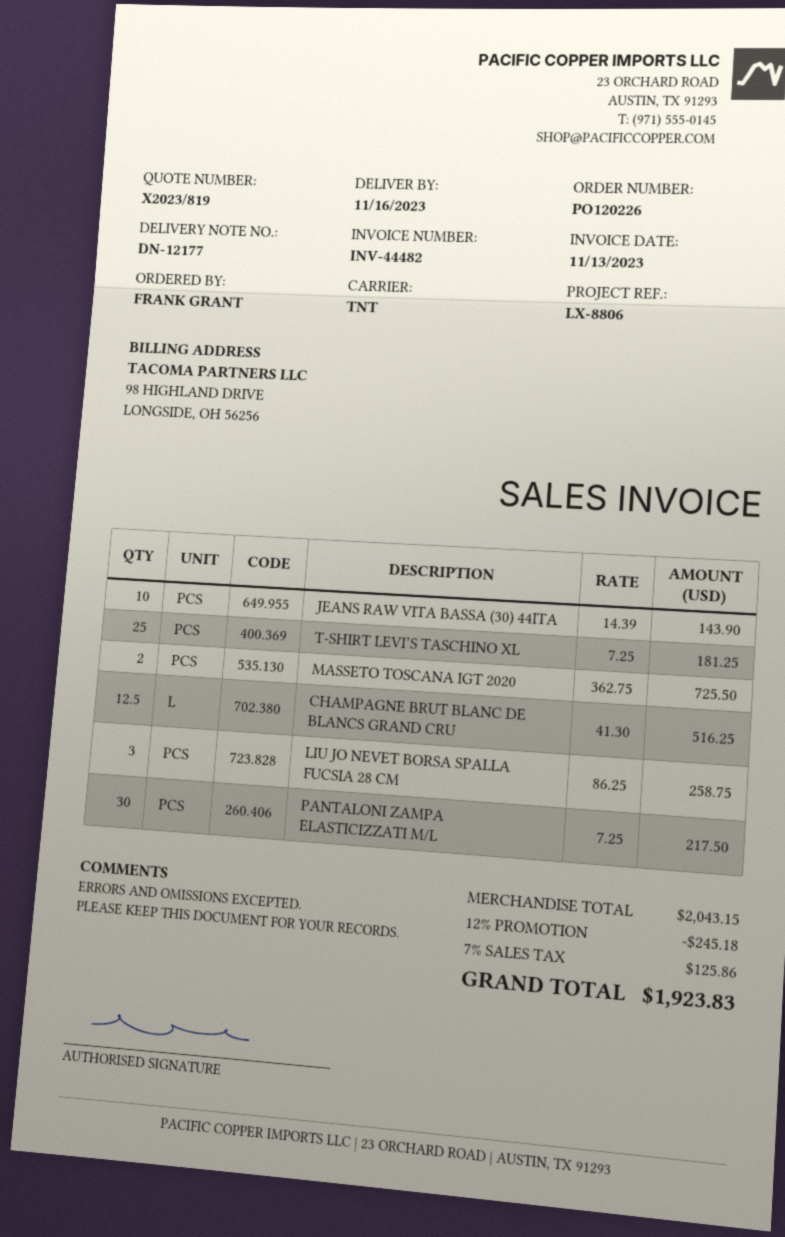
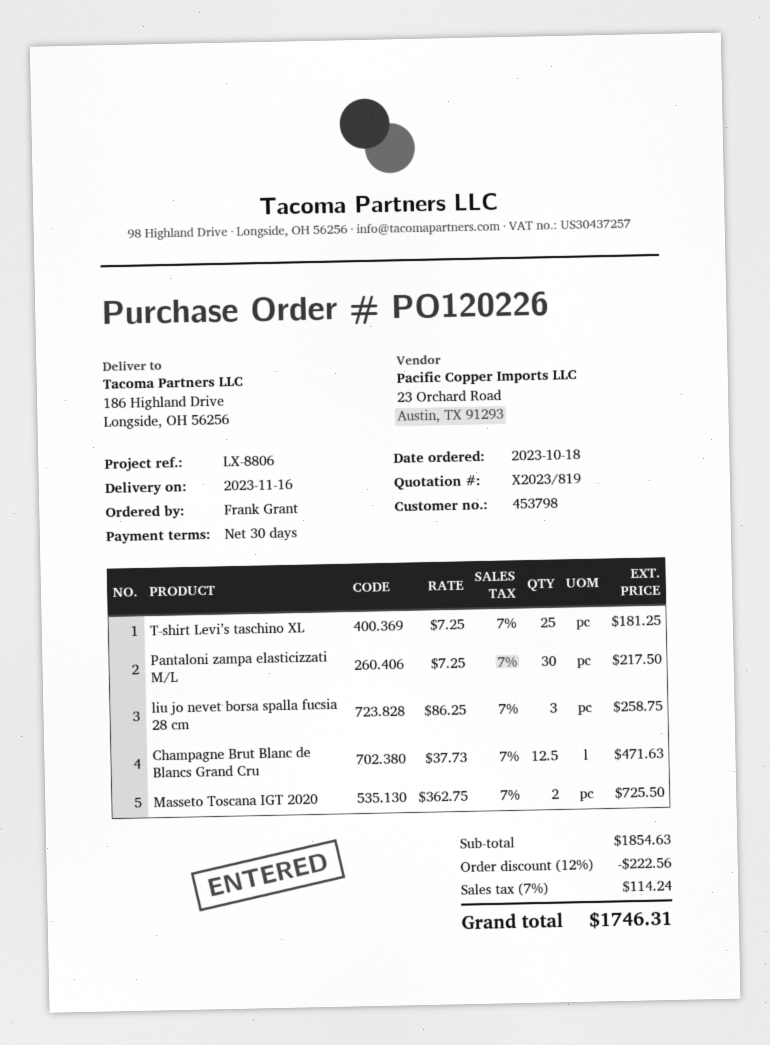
JEANS RAW VITA BASSA (30) 44ITA: 10 x 14.39 = 143.90 -> none
CHAMPAGNE BRUT BLANC DE BLANCS GRAND CRU: 12.5 x 41.30 = 516.25 -> 12.5 x 37.73 = 471.63
subtotal: 2043.15 -> 1854.63
discount: 12% = 245.18 -> 12% = 222.56
tax: 7% = 125.86 -> 7% = 114.24
total: 1923.83 -> 1746.31

